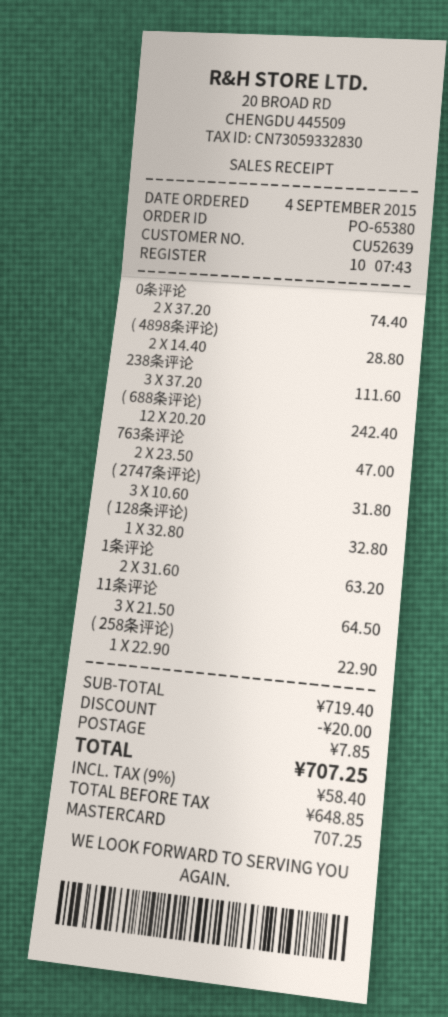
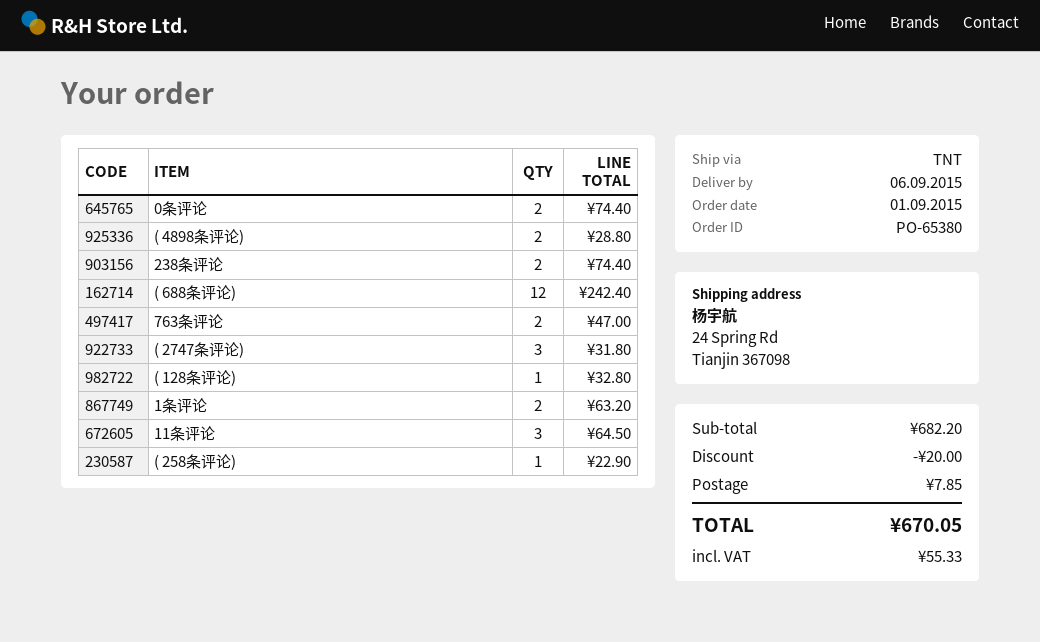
order date: 2015-09-04 -> 2015-09-01
238条评论: 3 for 111.60 -> 2 for 74.40
subtotal: 719.40 -> 682.20
tax: 58.40 -> 55.33
total: 707.25 -> 670.05

